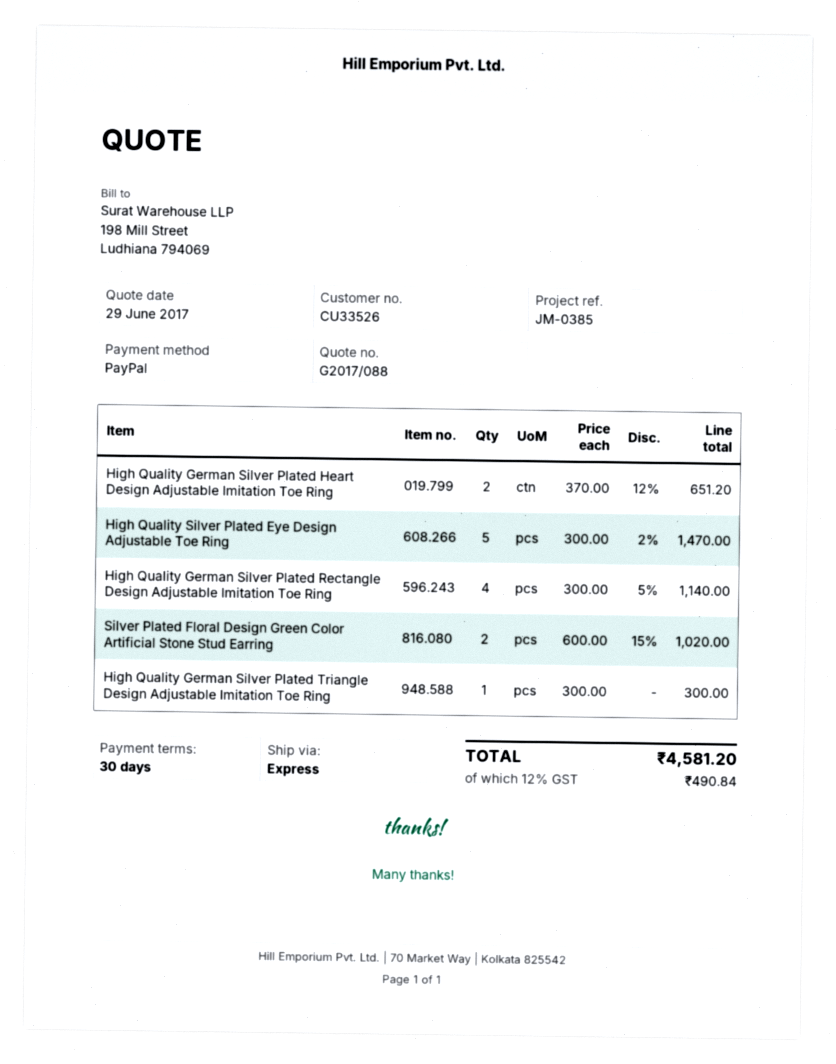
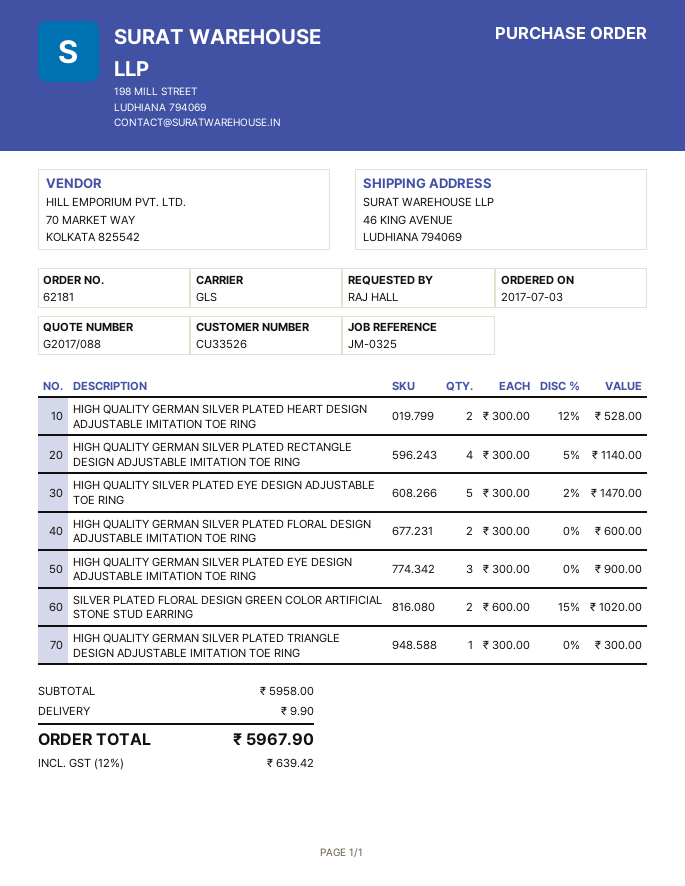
reference: JM-0385 -> JM-0325
shipping method: express -> GLS
High Quality German Silver Plated Heart Design Adjustable Imitation Toe Ring: 2 x 370.00 - 12% = 651.20 -> 2 x 300.00 - 12% = 528.00
HIGH QUALITY GERMAN SILVER PLATED FLORAL DESIGN ADJUSTABLE IMITATION TOE RING: none -> 2 x 300.00 = 600.00
HIGH QUALITY GERMAN SILVER PLATED EYE DESIGN ADJUSTABLE IMITATION TOE RING: none -> 3 x 300.00 = 900.00
shipping: none -> 9.90
tax: 12% = 490.84 -> 12% = 639.42
total: 4581.20 -> 5967.90

